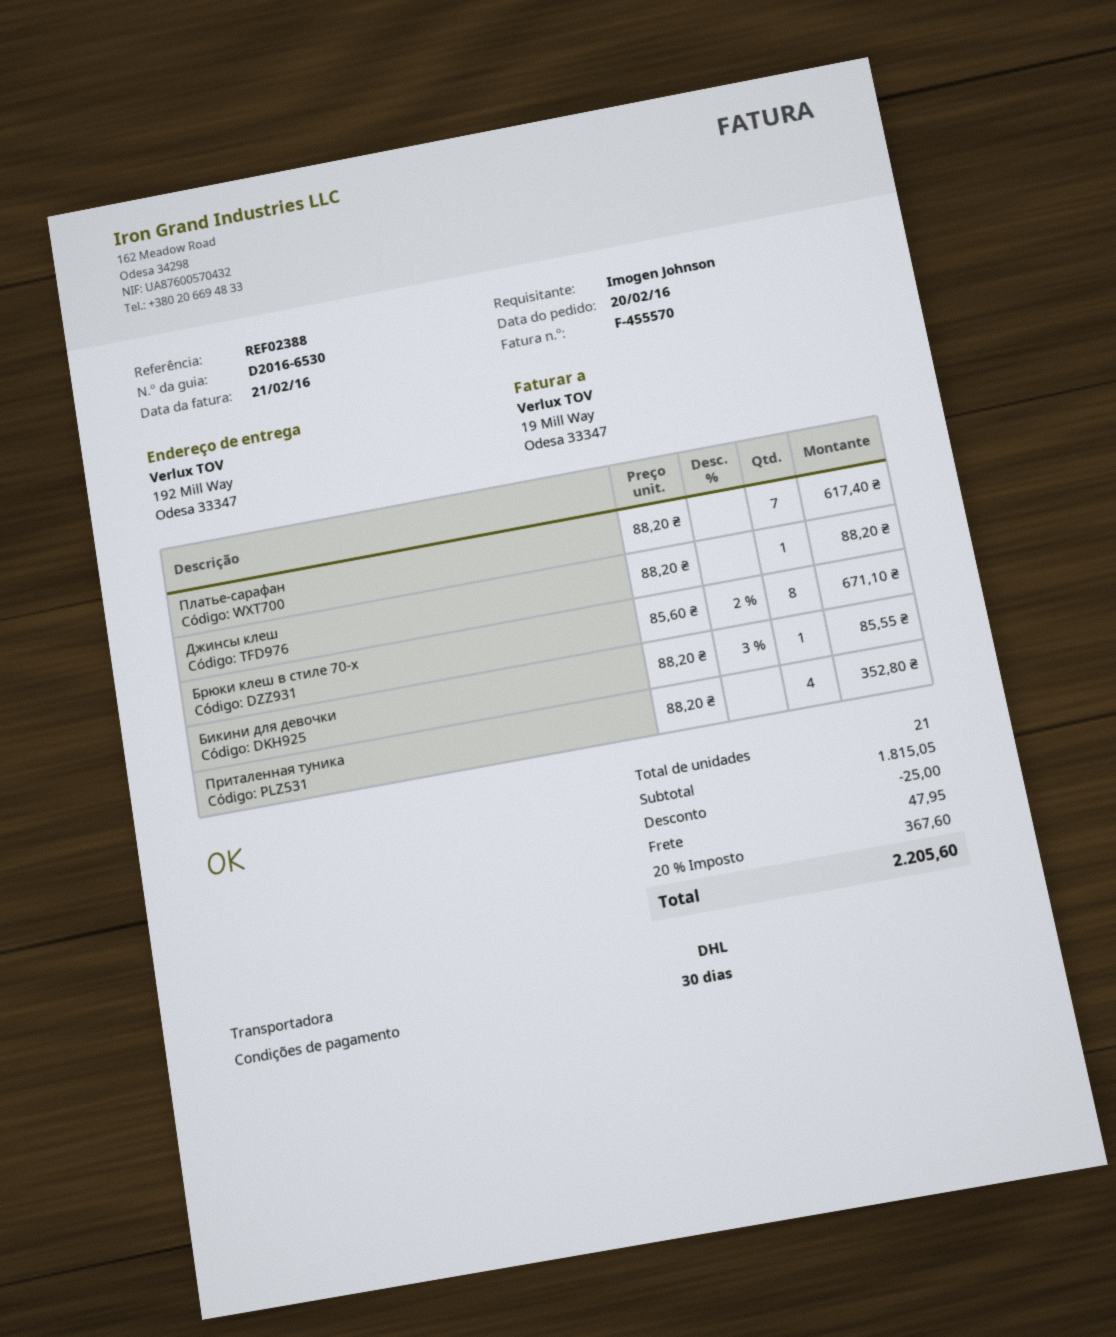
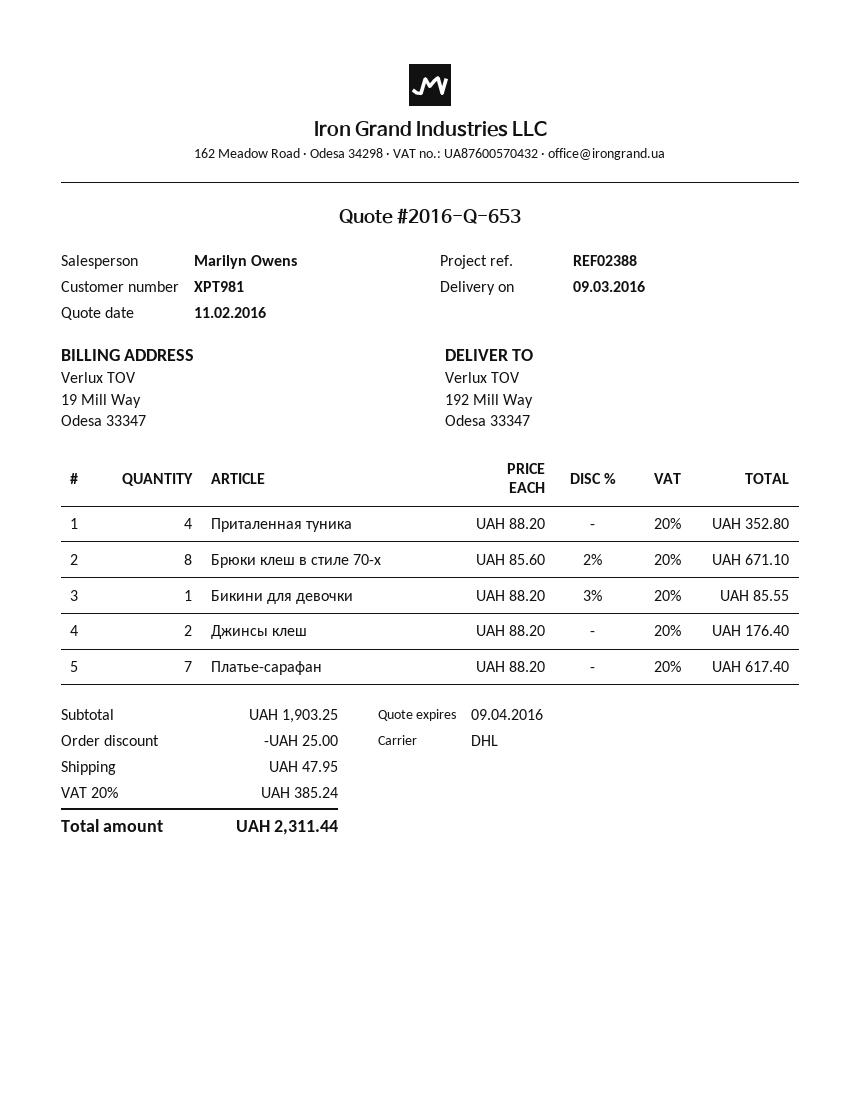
Джинсы клеш: 1 x 88.20 = 88.20 -> 2 x 88.20 = 176.40
subtotal: 1815.05 -> 1903.25
tax: 20% = 367.60 -> 20% = 385.24
total: 2205.60 -> 2311.44

